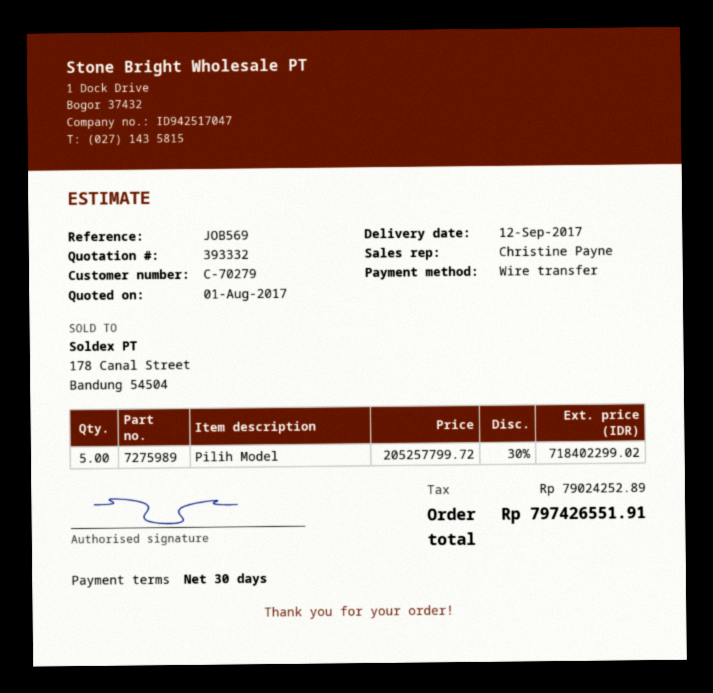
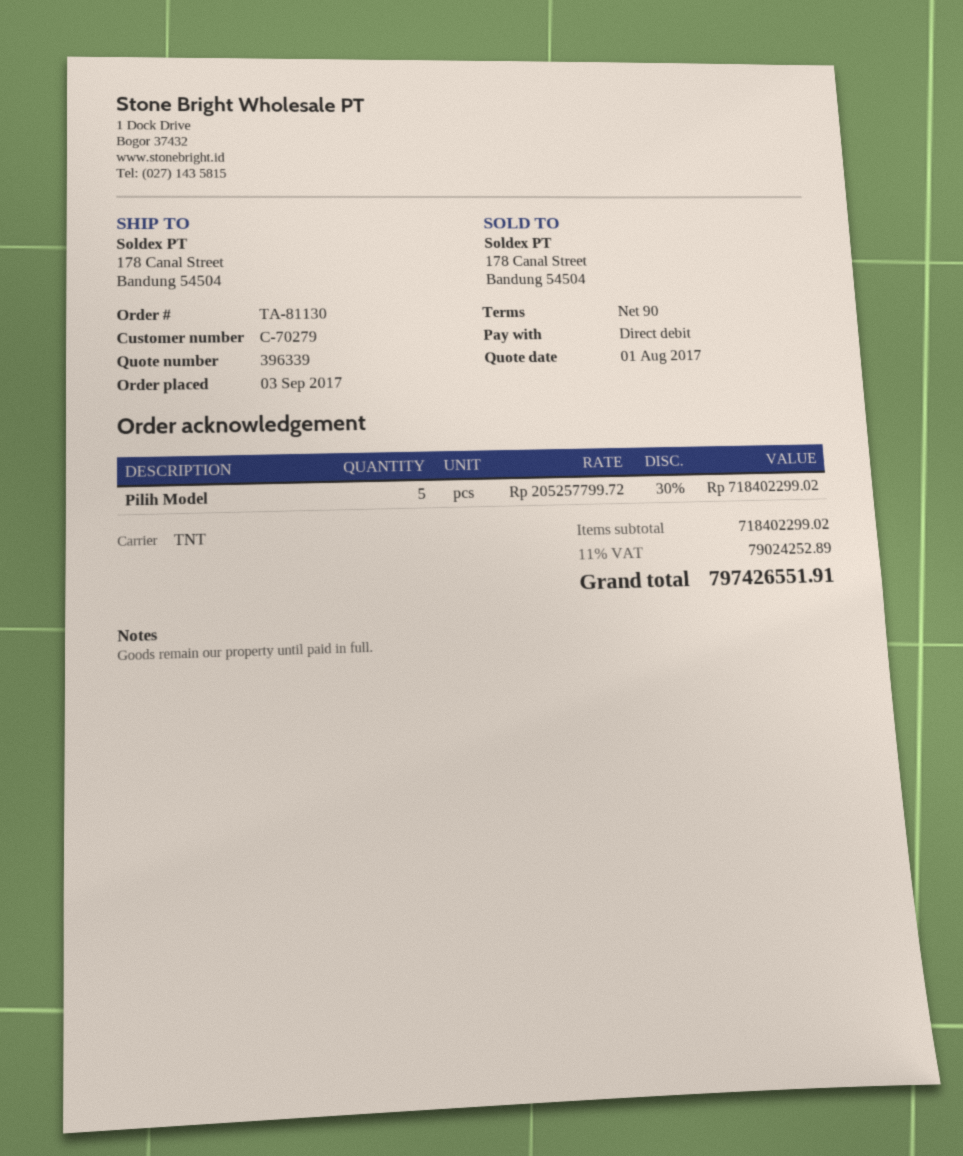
quote number: 393332 -> 396339
payment terms: 30 days -> 90 days
payment method: bank transfer -> direct debit

